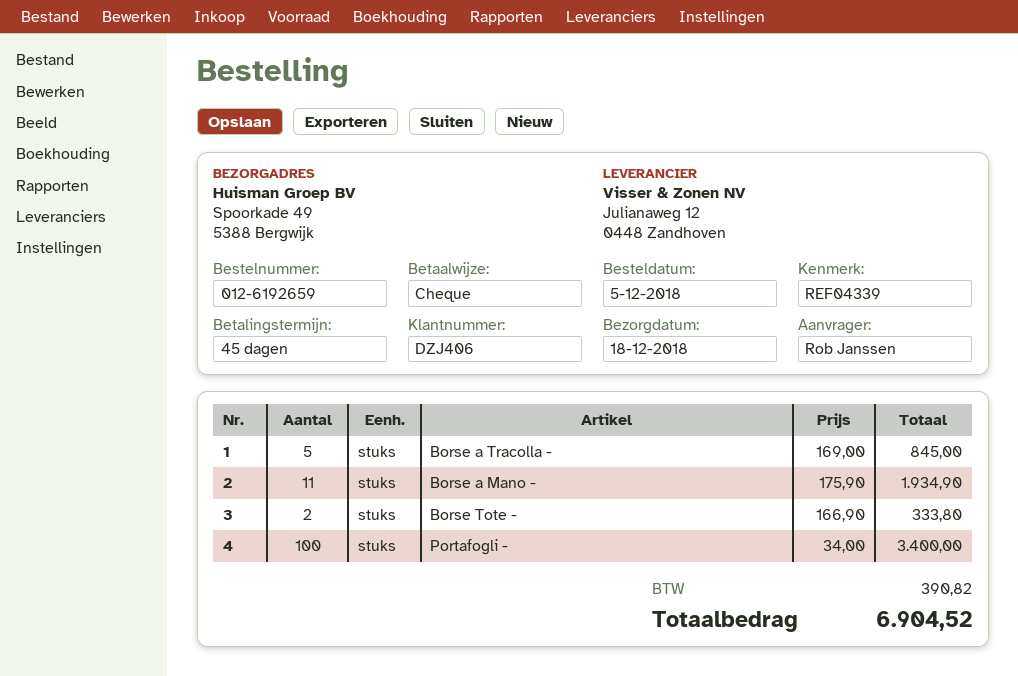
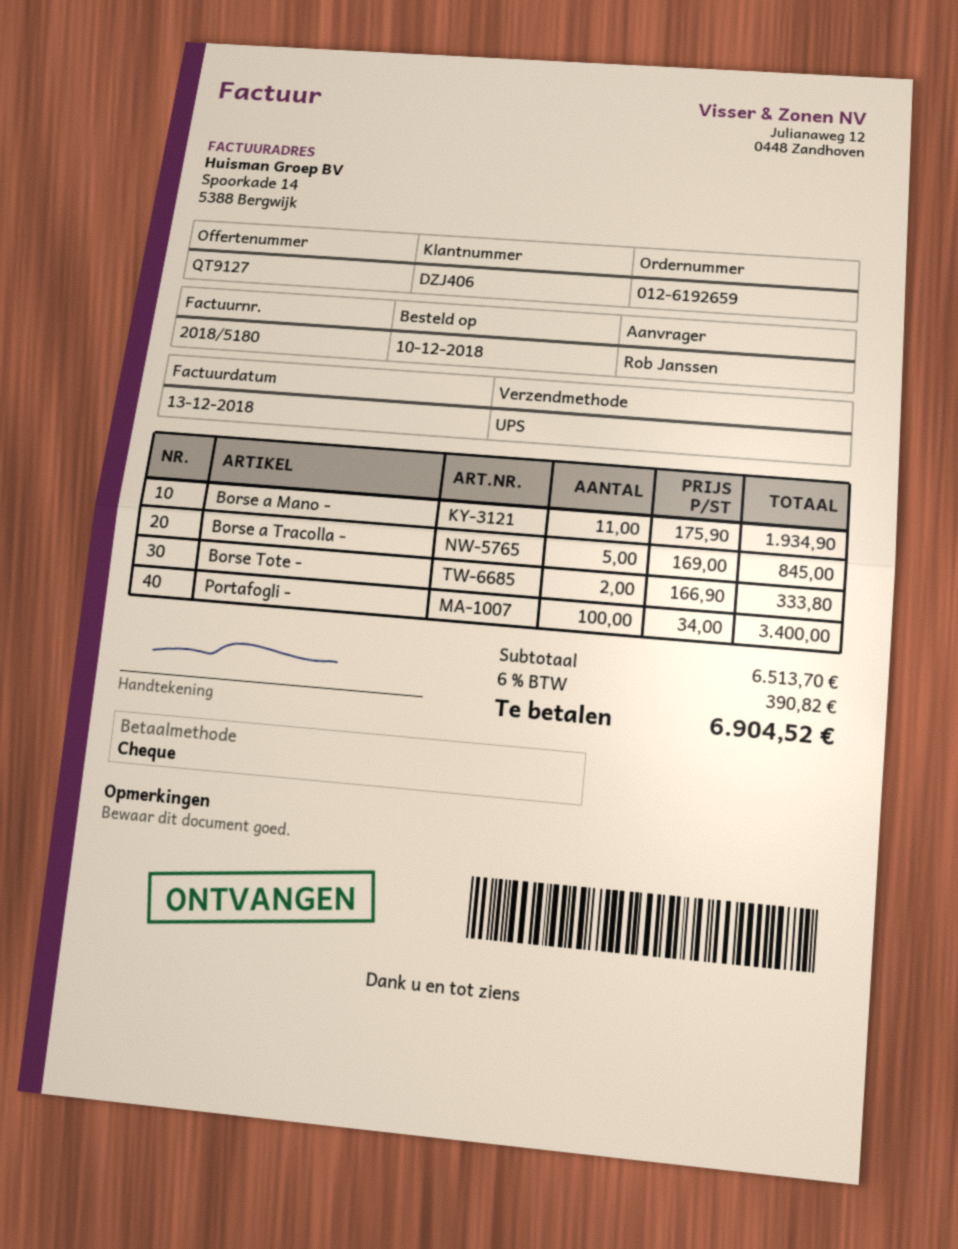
order date: 2018-12-05 -> 2018-12-10

